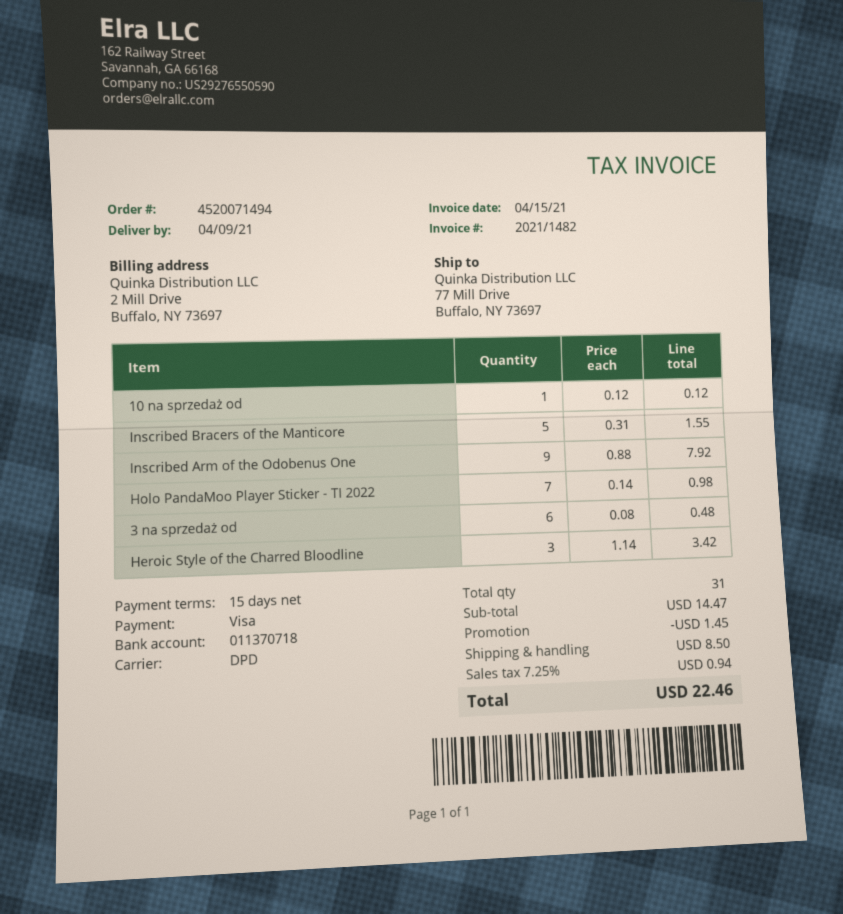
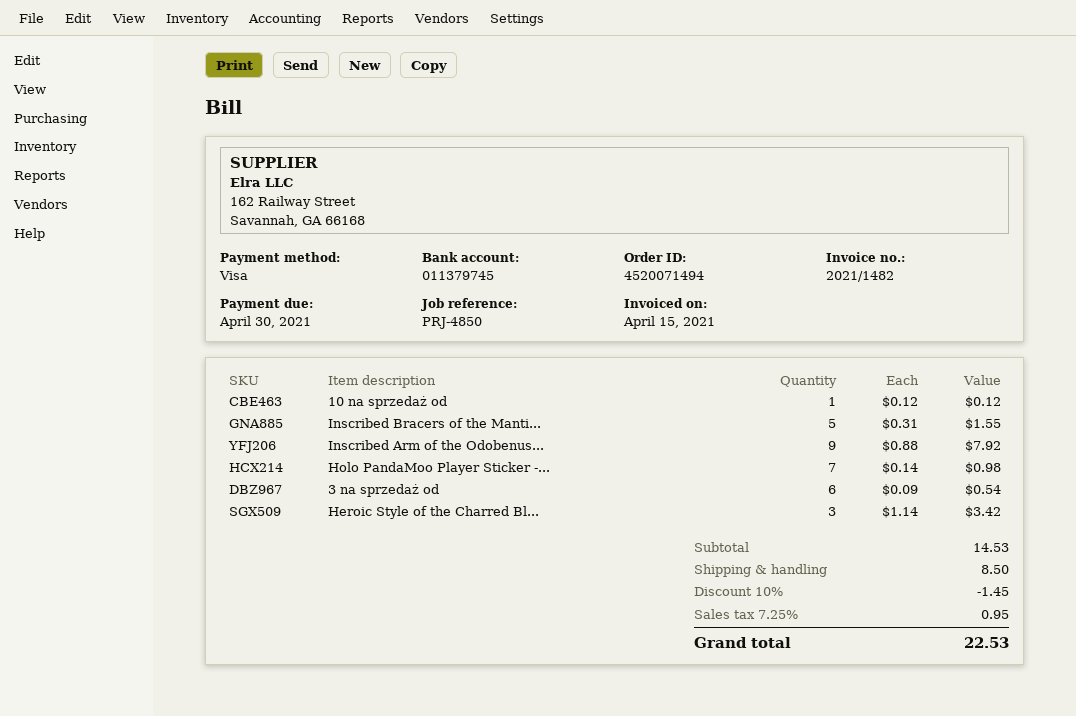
bank account: 011370718 -> 011379745
3 na sprzedaż od: 6 x 0.08 = 0.48 -> 6 x 0.09 = 0.54
subtotal: 14.47 -> 14.53
tax: 7.25% = 0.94 -> 7.25% = 0.95
total: 22.46 -> 22.53

